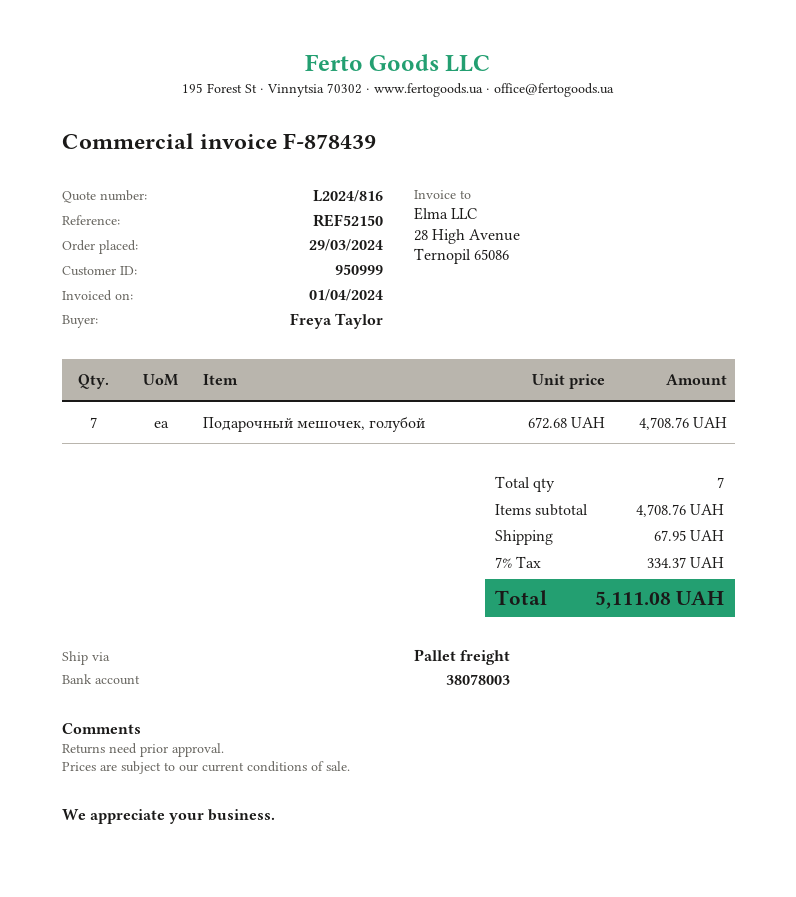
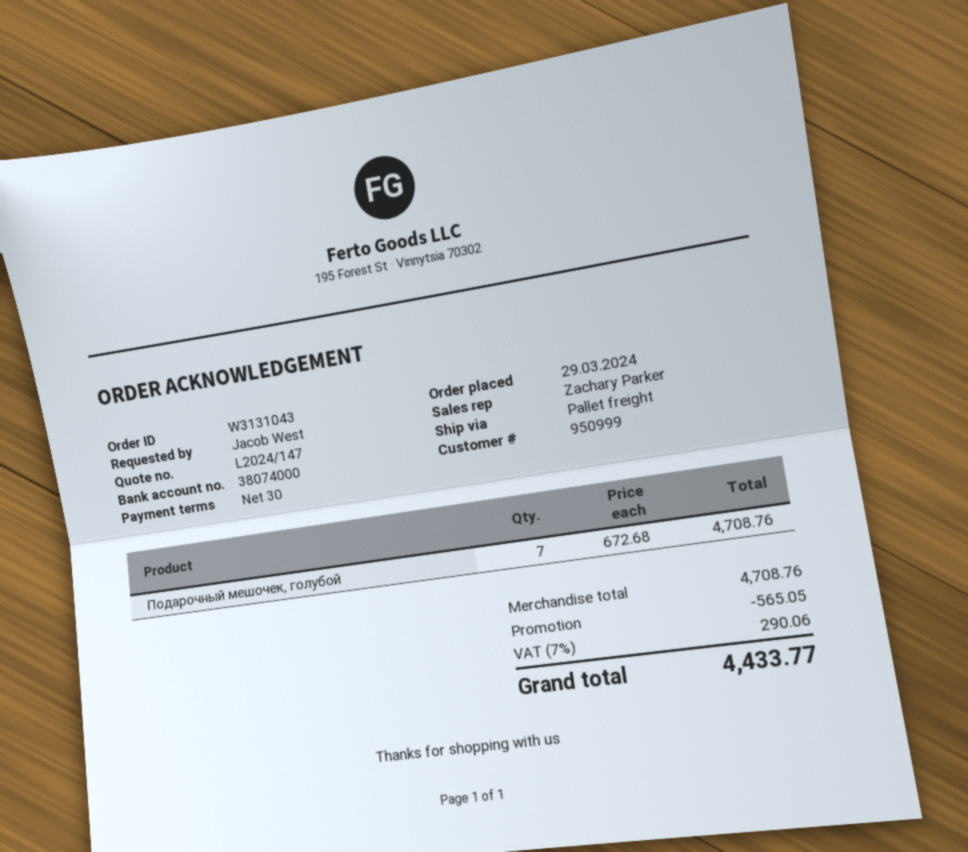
quote number: L2024/816 -> L2024/147
ordered by: Freya Taylor -> Jacob West
bank account: 38078003 -> 38074000
discount: none -> 565.05
shipping: 67.95 -> none
tax: 7% = 334.37 -> 7% = 290.06
total: 5111.08 -> 4433.77

